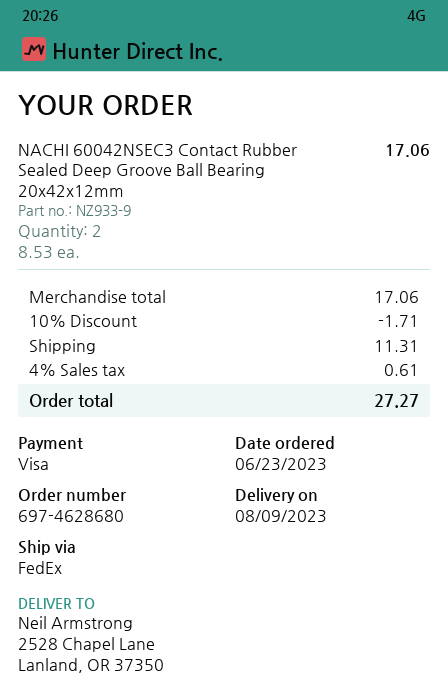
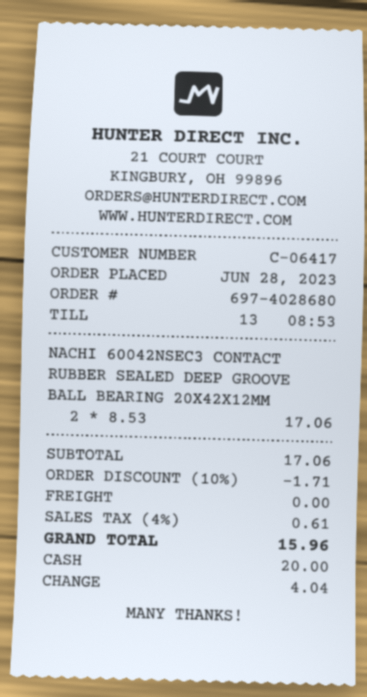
order number: 697-4628680 -> 697-4028680
order date: 2023-06-23 -> 2023-06-28
payment method: Visa -> cash
shipping: 11.31 -> 0.00
total: 27.27 -> 15.96

